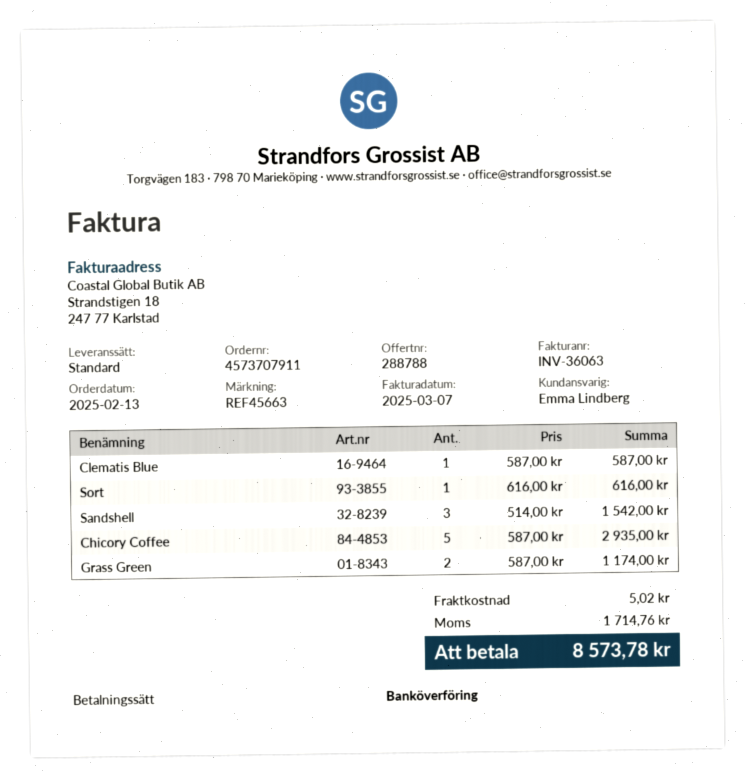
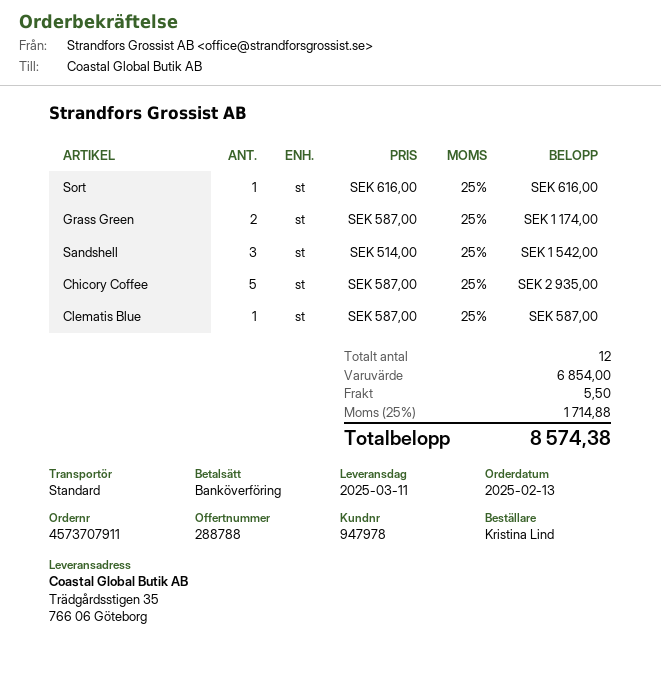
shipping: 5.02 -> 5.50
tax: 1714.76 -> 1714.88
total: 8573.78 -> 8574.38

